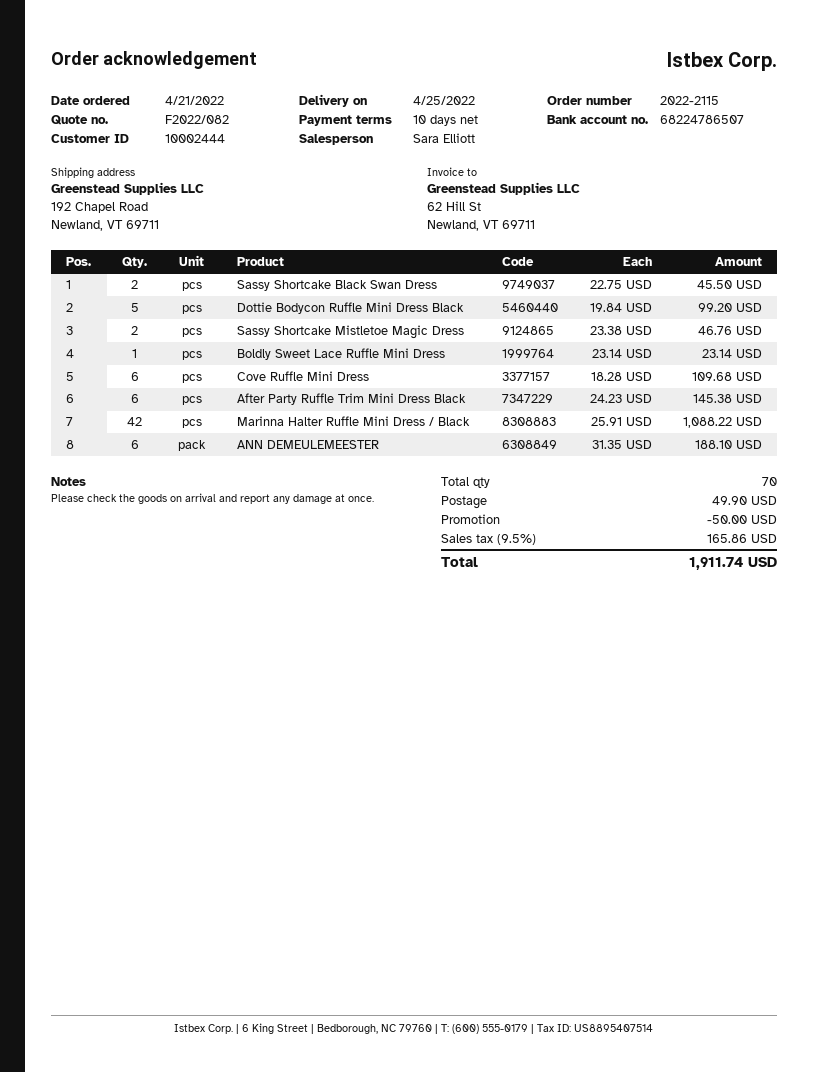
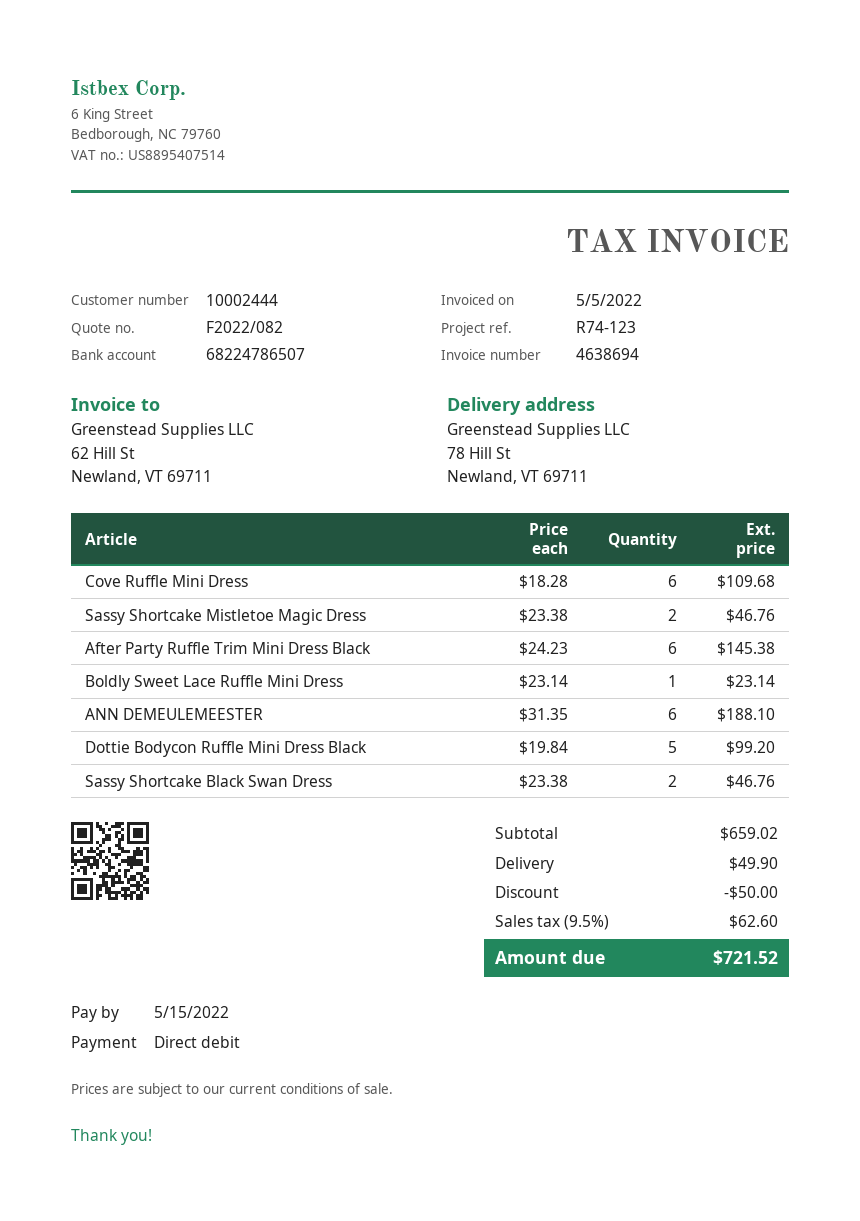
ship to: 192 Chapel Road, Newland, VT 69711 -> 78 Hill St, Newland, VT 69711
Sassy Shortcake Black Swan Dress: 2 x 22.75 = 45.50 -> 2 x 23.38 = 46.76
Marinna Halter Ruffle Mini Dress / Black: 42 x 25.91 = 1088.22 -> none
tax: 9.5% = 165.86 -> 9.5% = 62.60
total: 1911.74 -> 721.52

